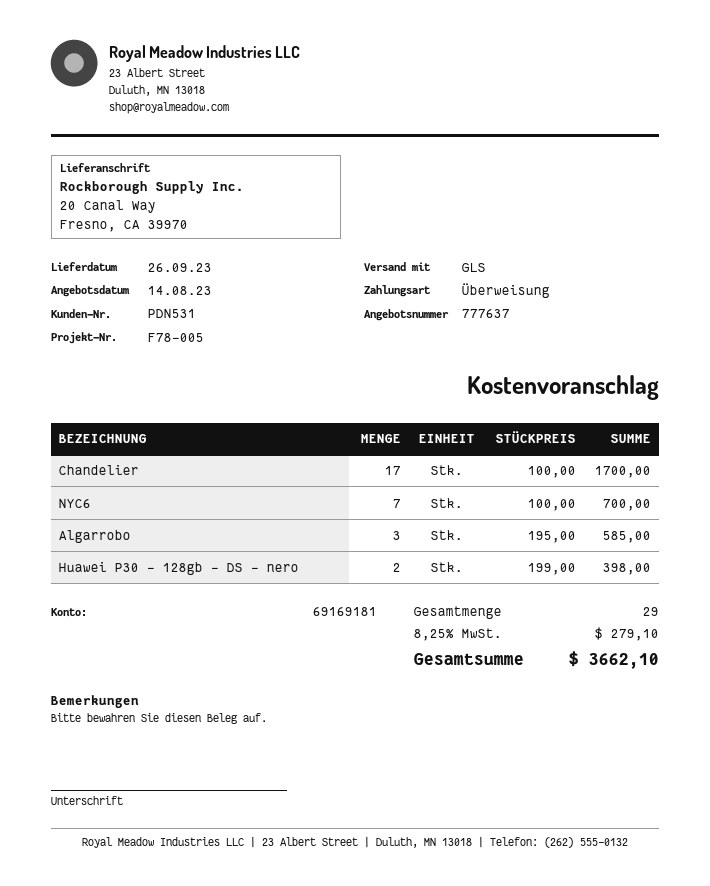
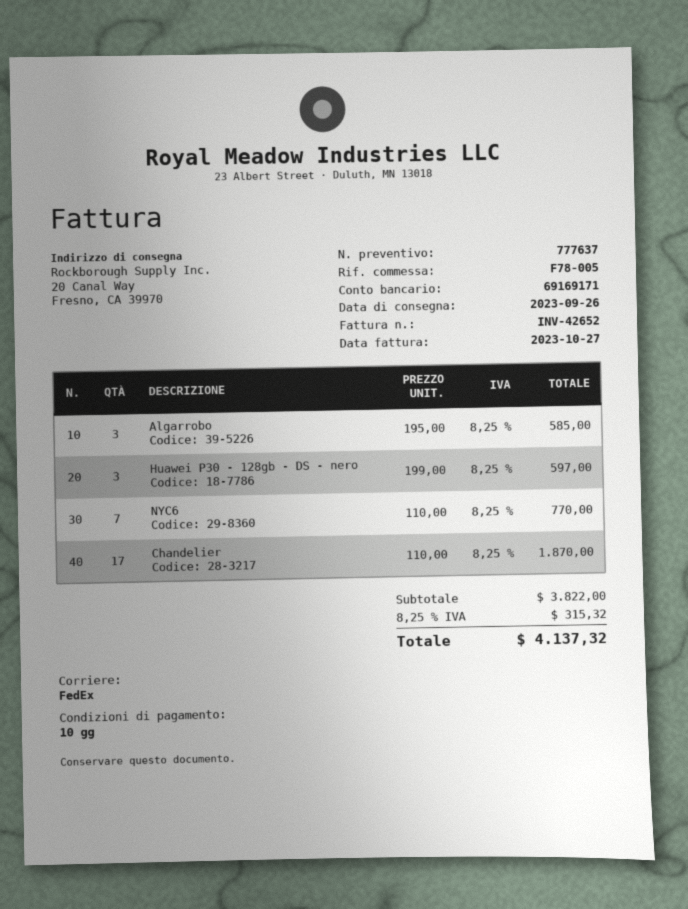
bank account: 69169181 -> 69169171
shipping method: GLS -> FedEx
Chandelier: 17 x 100.00 = 1700.00 -> 17 x 110.00 = 1870.00
NYC6: 7 x 100.00 = 700.00 -> 7 x 110.00 = 770.00
Huawei P30 - 128gb - DS - nero: 2 x 199.00 = 398.00 -> 3 x 199.00 = 597.00
tax: 8.25% = 279.10 -> 8.25% = 315.32
total: 3662.10 -> 4137.32

